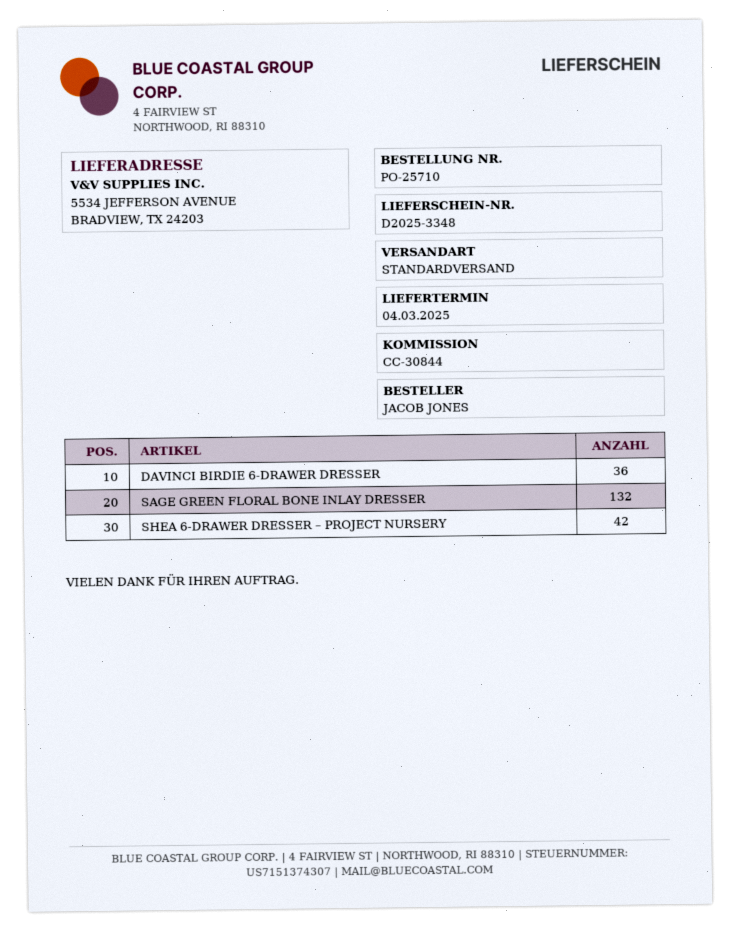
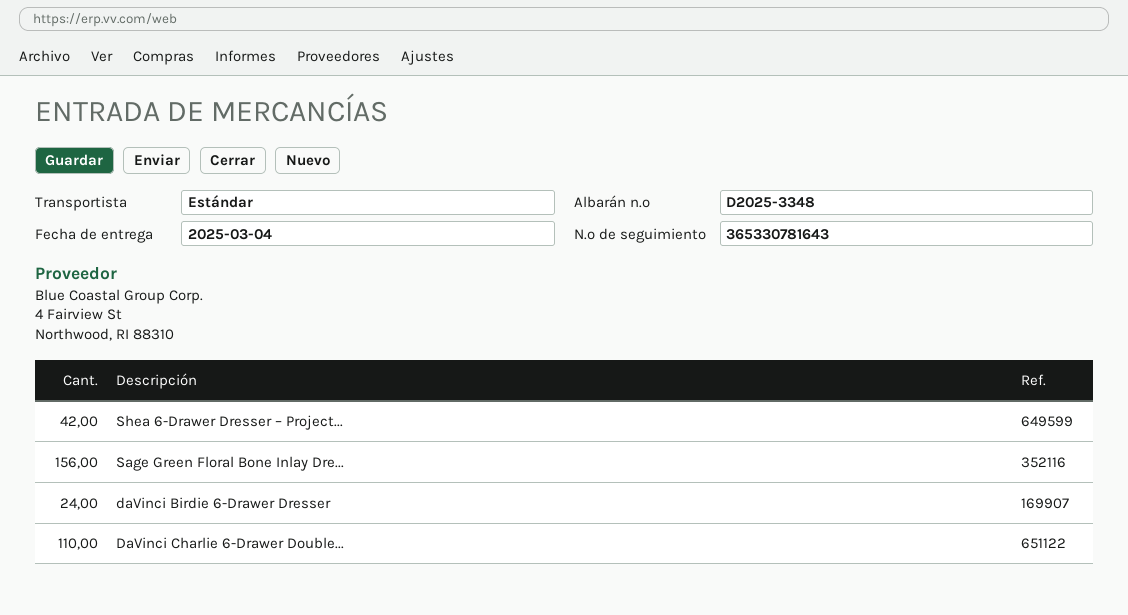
DAVINCI BIRDIE 6-DRAWER DRESSER: 36 -> 24
SAGE GREEN FLORAL BONE INLAY DRESSER: 132 -> 156
DaVinci Charlie 6-Drawer Double...: none -> 110

